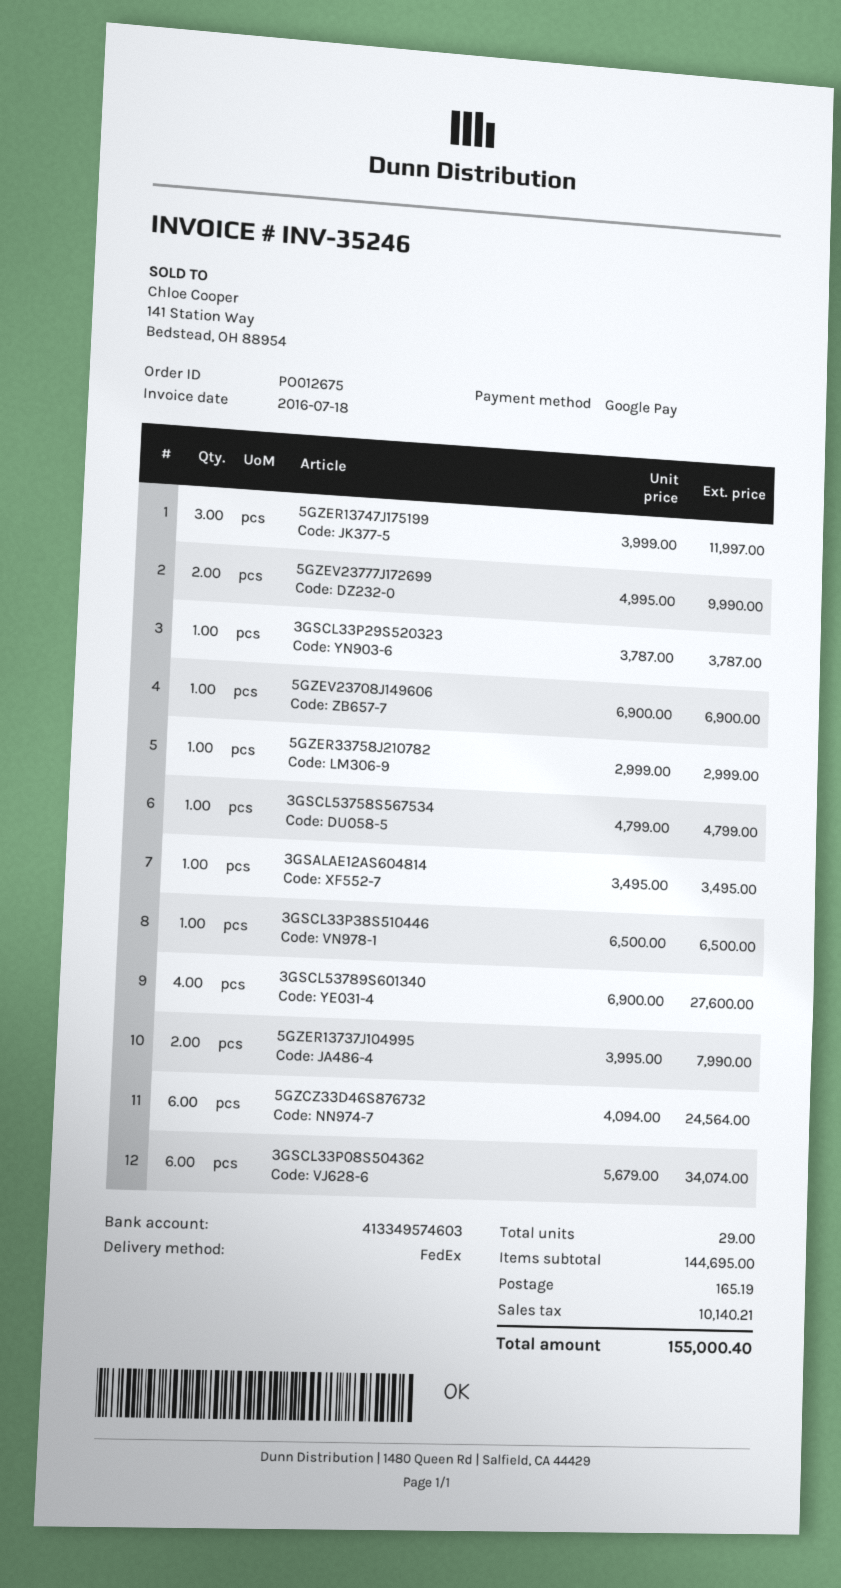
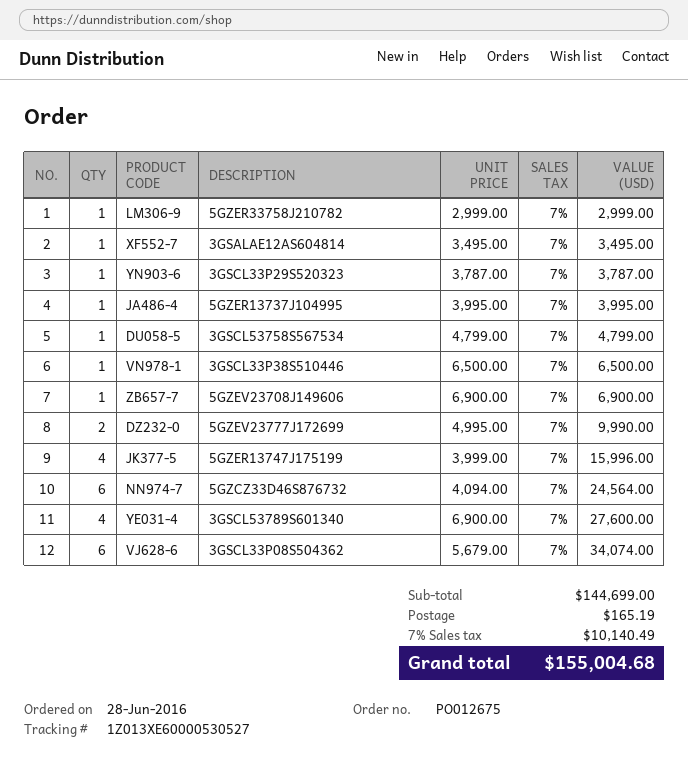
5GZER13747J175199: 3 x 3999.00 = 11997.00 -> 4 x 3999.00 = 15996.00
5GZER13737J104995: 2 x 3995.00 = 7990.00 -> 1 x 3995.00 = 3995.00
subtotal: 144695.00 -> 144699.00
tax: 10140.21 -> 10140.49
total: 155000.40 -> 155004.68

